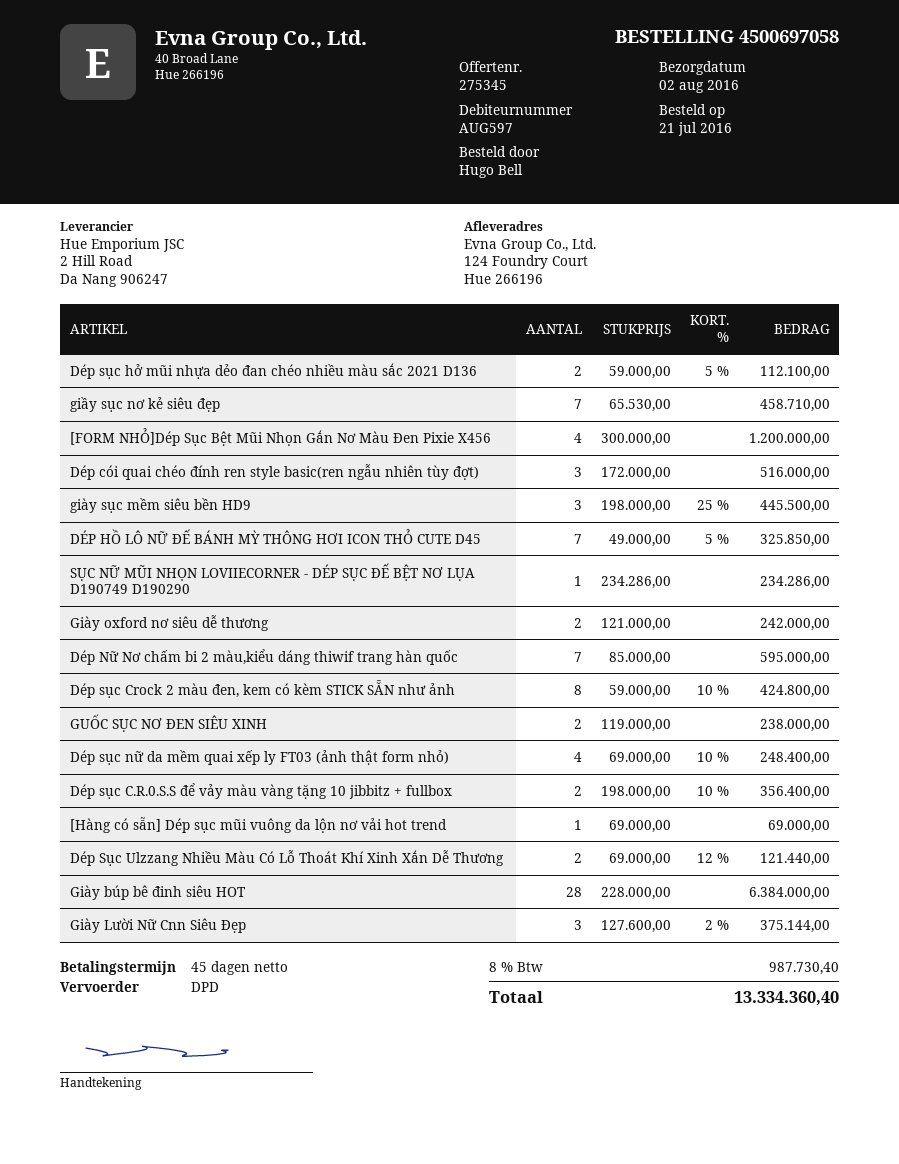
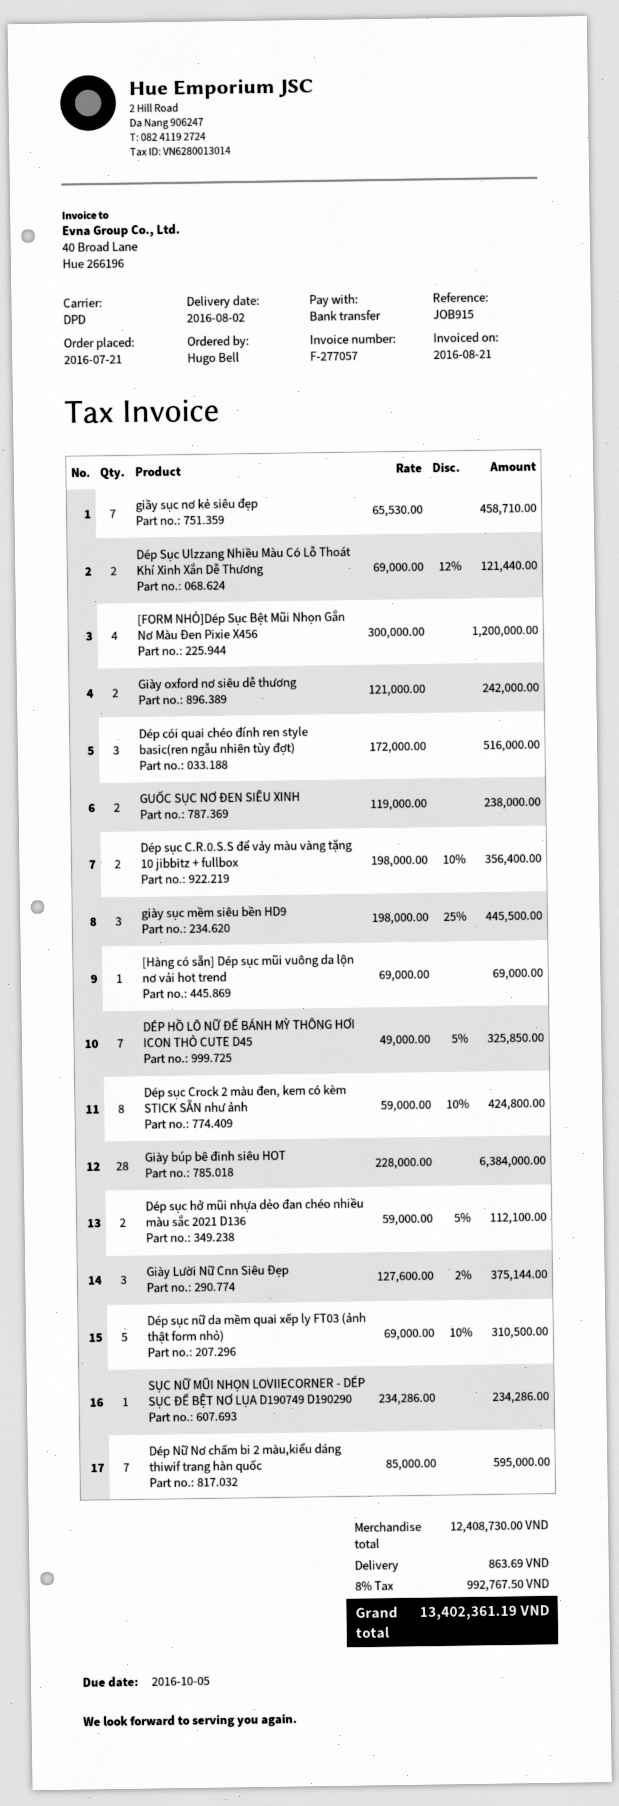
Dép sục nữ da mềm quai xếp ly FT03 (ảnh thật form nhỏ): 4 x 69000.00 - 10% = 248400.00 -> 5 x 69000.00 - 10% = 310500.00
shipping: none -> 863.69
tax: 8% = 987730.40 -> 8% = 992767.50
total: 13334360.40 -> 13402361.19

